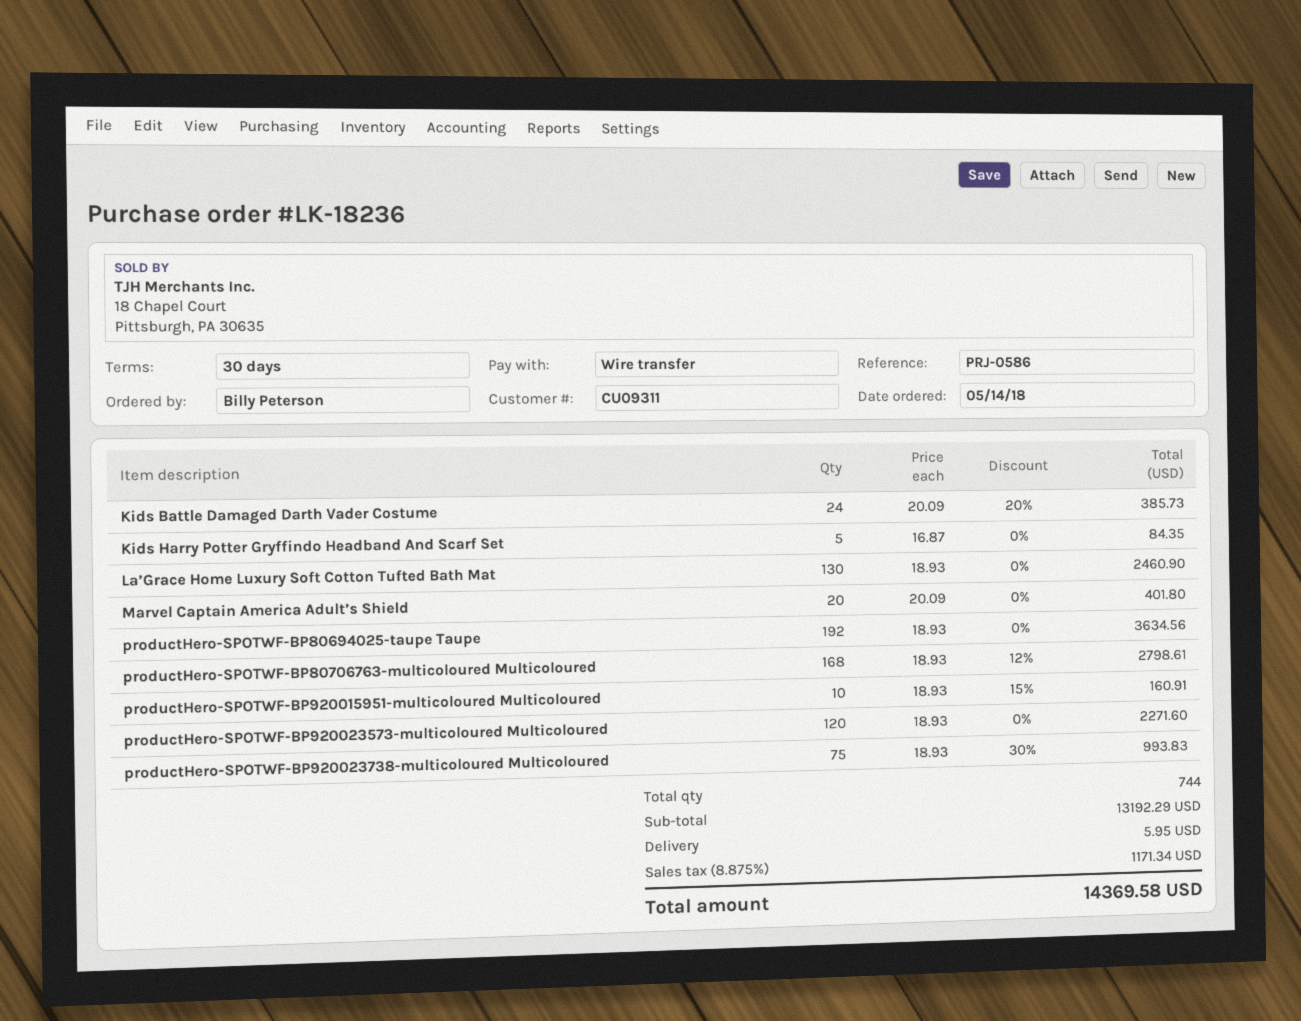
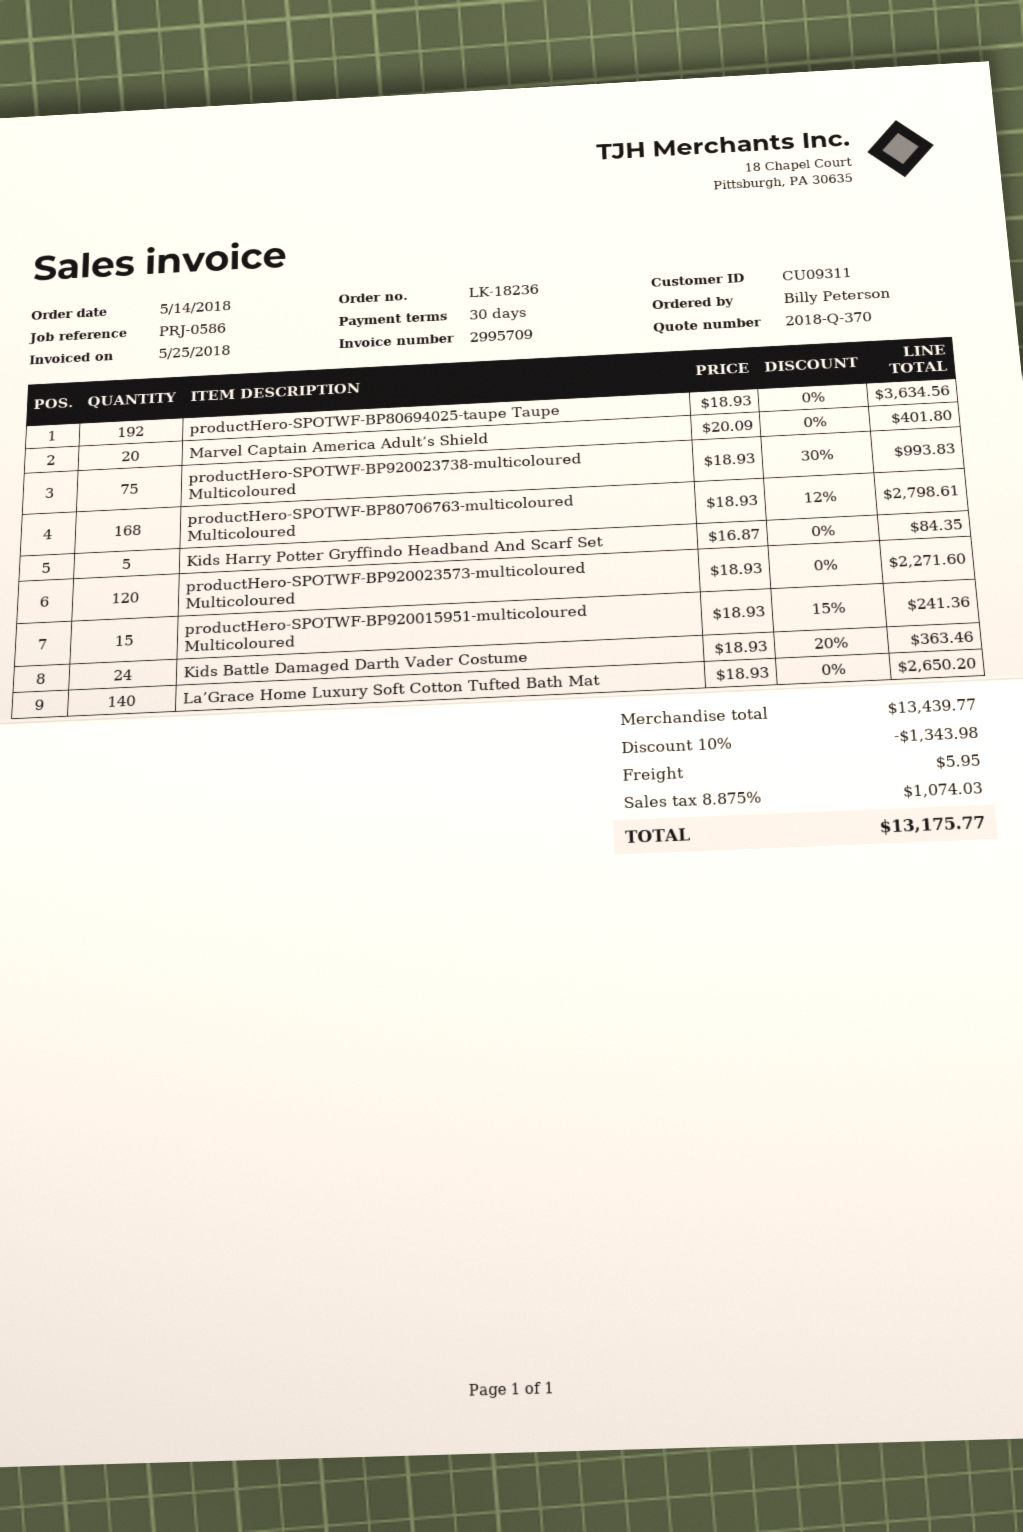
Kids Battle Damaged Darth Vader Costume: 24 x 20.09 - 20% = 385.73 -> 24 x 18.93 - 20% = 363.46
La’Grace Home Luxury Soft Cotton Tufted Bath Mat: 130 x 18.93 = 2460.90 -> 140 x 18.93 = 2650.20
productHero-SPOTWF-BP920015951-multicoloured Multicoloured: 10 x 18.93 - 15% = 160.91 -> 15 x 18.93 - 15% = 241.36
subtotal: 13192.29 -> 13439.77
discount: none -> 10% = 1343.98
tax: 8.875% = 1171.34 -> 8.875% = 1074.03
total: 14369.58 -> 13175.77

